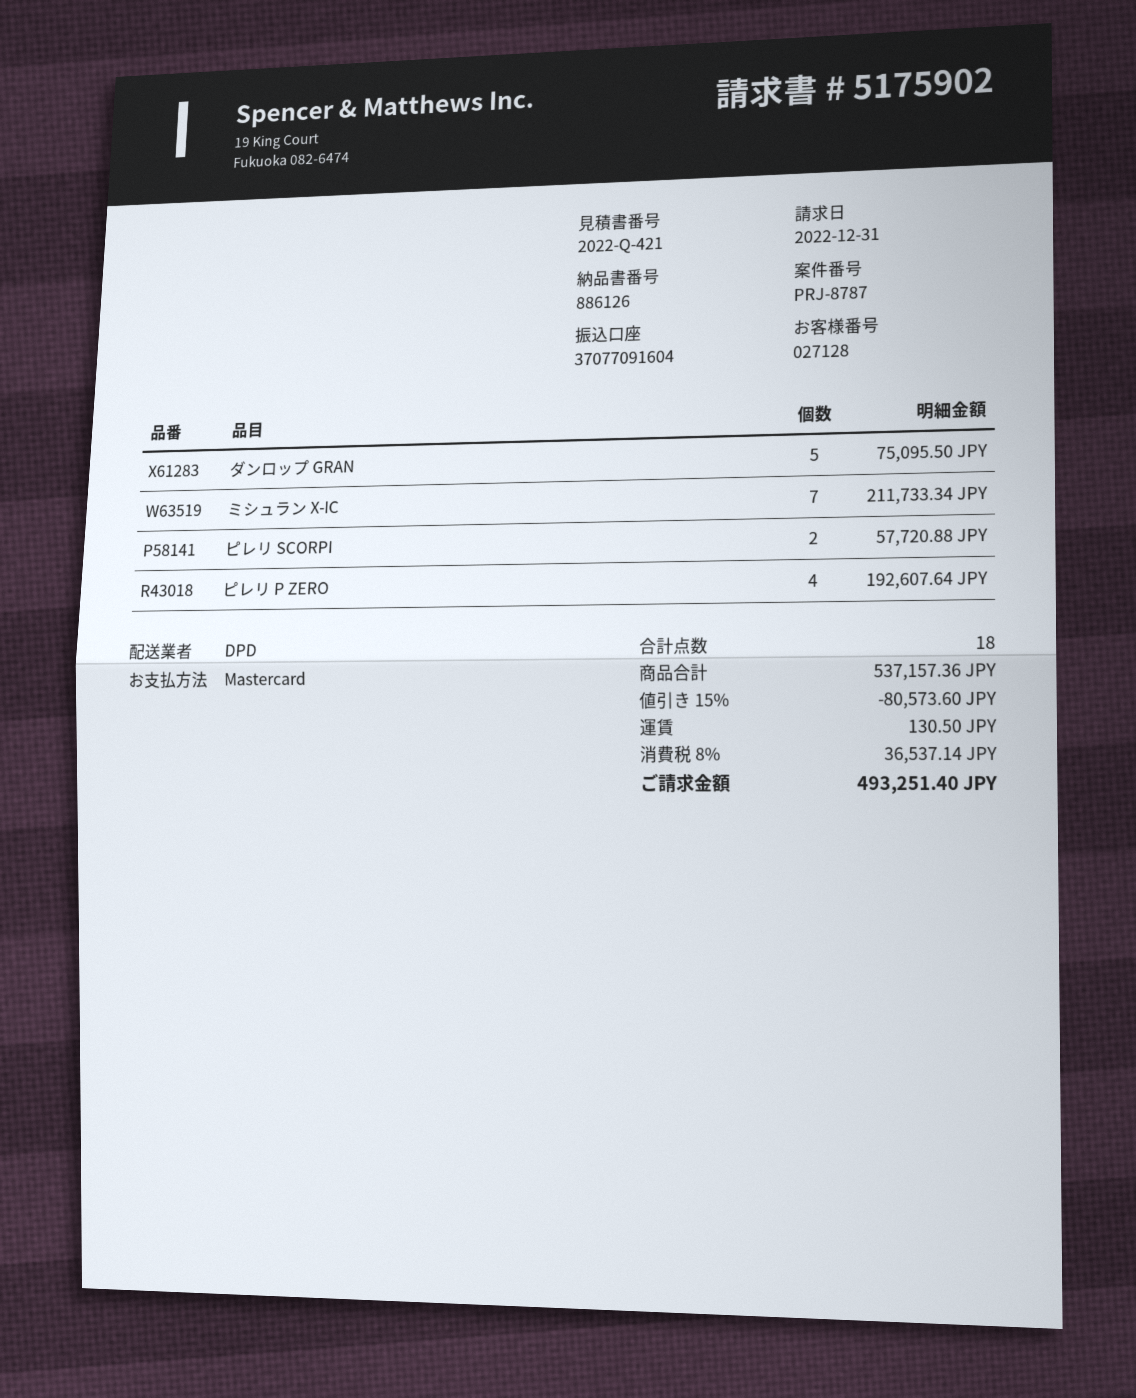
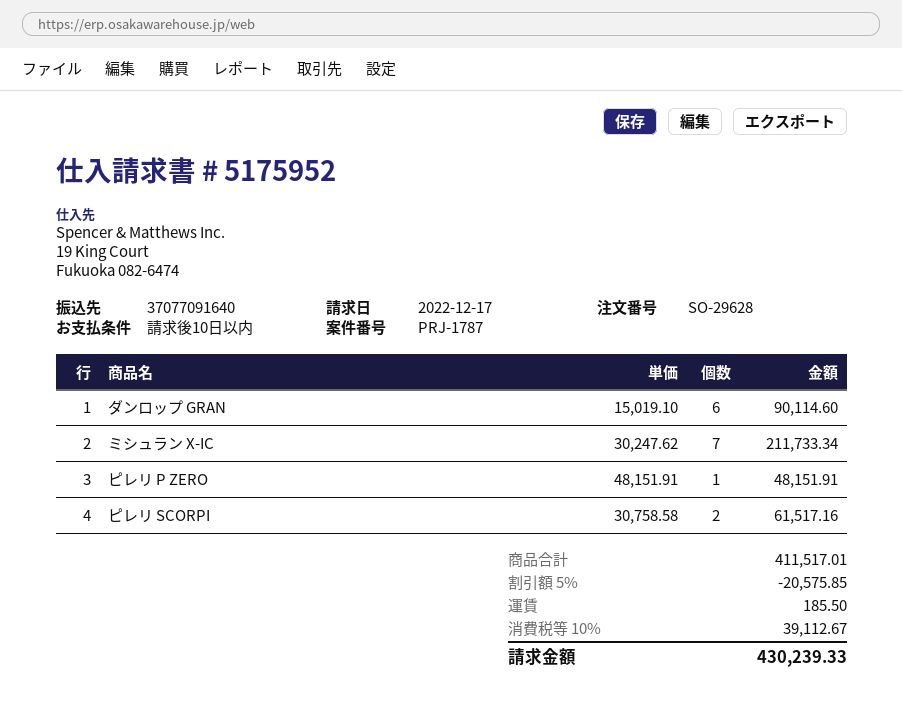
invoice number: 5175902 -> 5175952
invoice date: 2022-12-31 -> 2022-12-17
reference: PRJ-8787 -> PRJ-1787
bank account: 37077091604 -> 37077091640
ダンロップ GRAN: 5 for 75095.50 -> 6 for 90114.60
ピレリ SCORPI: 2 for 57720.88 -> 2 for 61517.16
ピレリ P ZERO: 4 for 192607.64 -> 1 for 48151.91
subtotal: 537157.36 -> 411517.01
discount: 15% = 80573.60 -> 5% = 20575.85
shipping: 130.50 -> 185.50
tax: 8% = 36537.14 -> 10% = 39112.67
total: 493251.40 -> 430239.33

